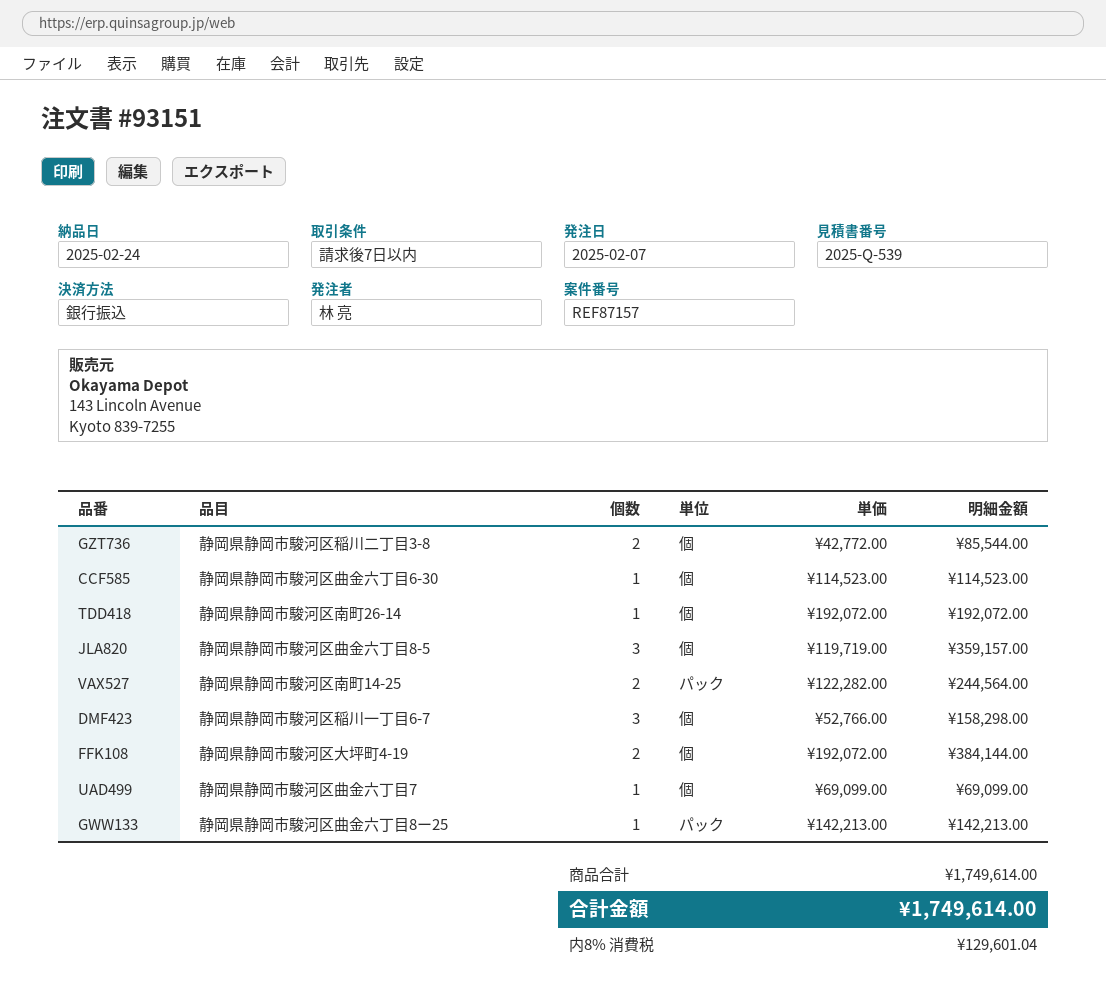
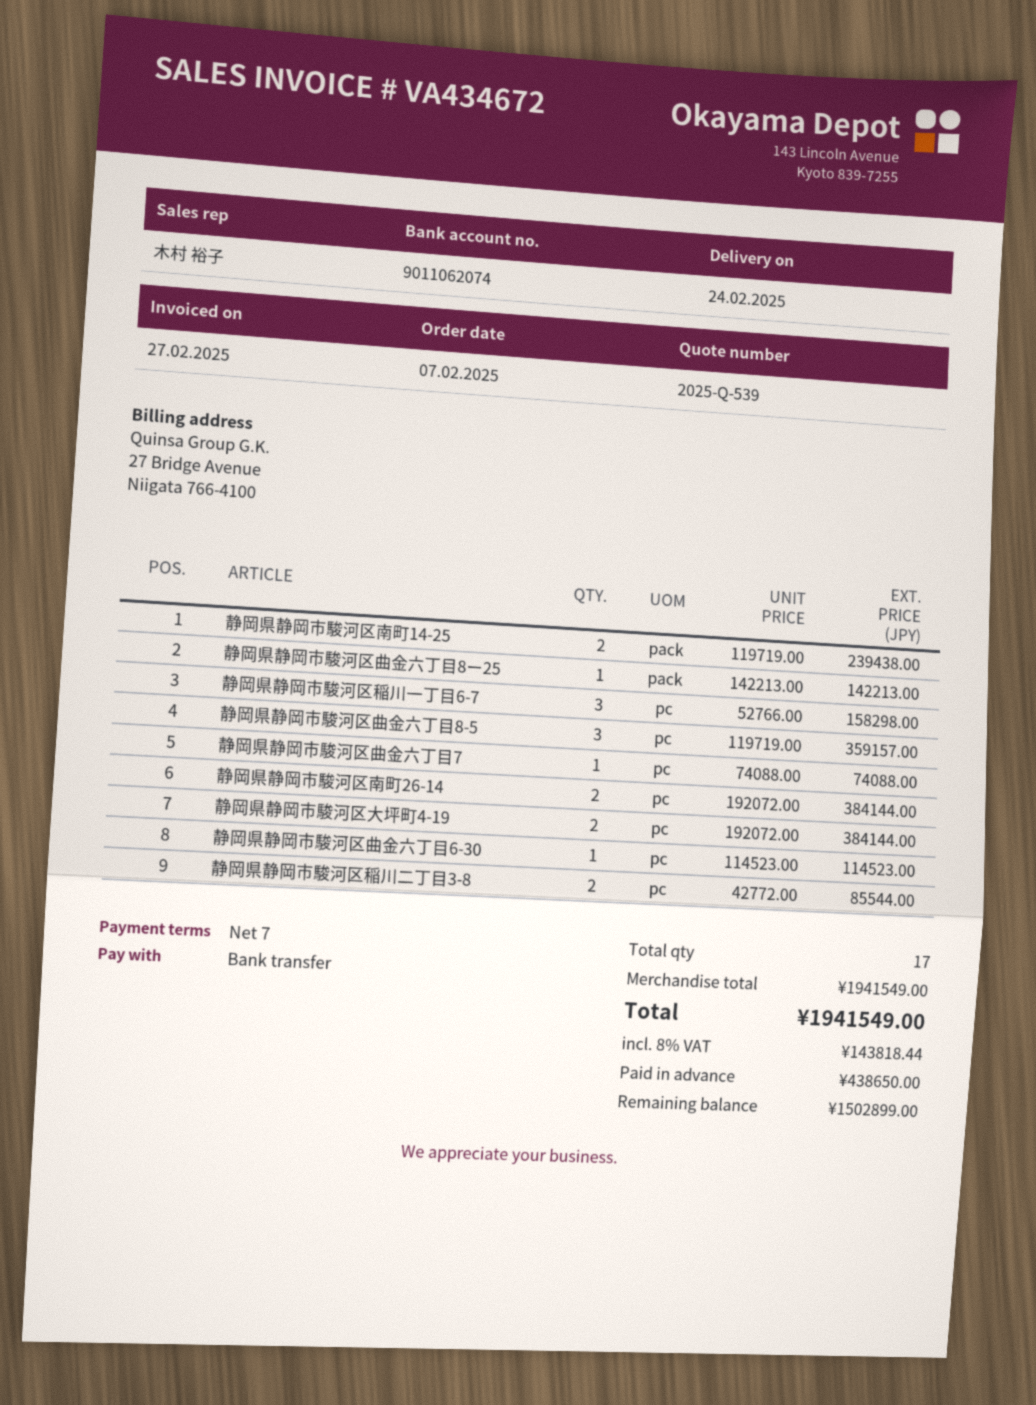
静岡県静岡市駿河区南町26-14: 1 x 192072.00 = 192072.00 -> 2 x 192072.00 = 384144.00
静岡県静岡市駿河区南町14-25: 2 x 122282.00 = 244564.00 -> 2 x 119719.00 = 239438.00
静岡県静岡市駿河区曲金六丁目7: 1 x 69099.00 = 69099.00 -> 1 x 74088.00 = 74088.00
subtotal: 1749614.00 -> 1941549.00
tax: 8% = 129601.04 -> 8% = 143818.44
total: 1749614.00 -> 1941549.00

